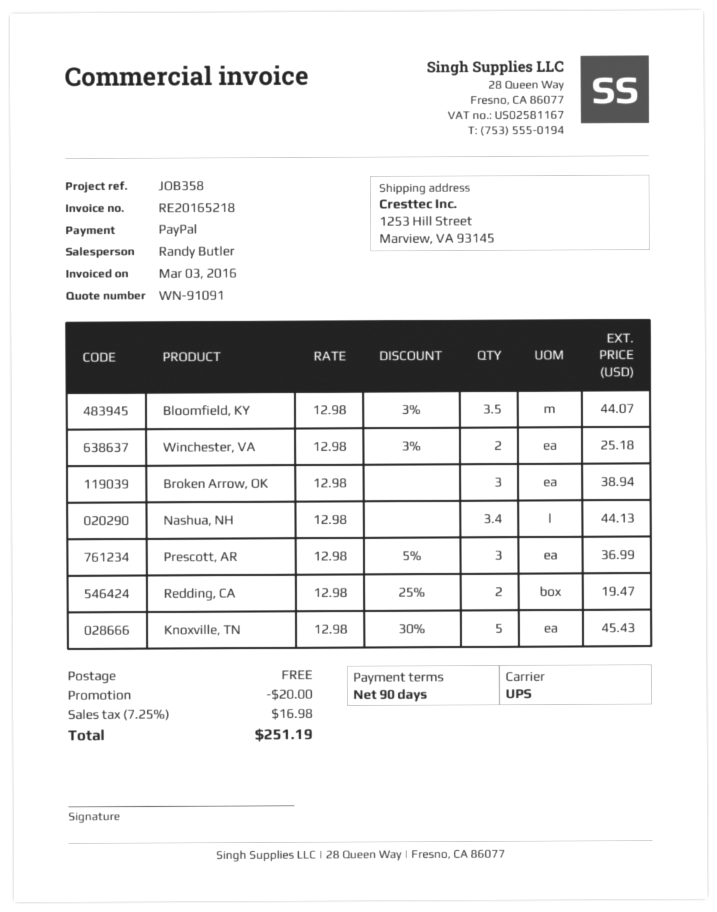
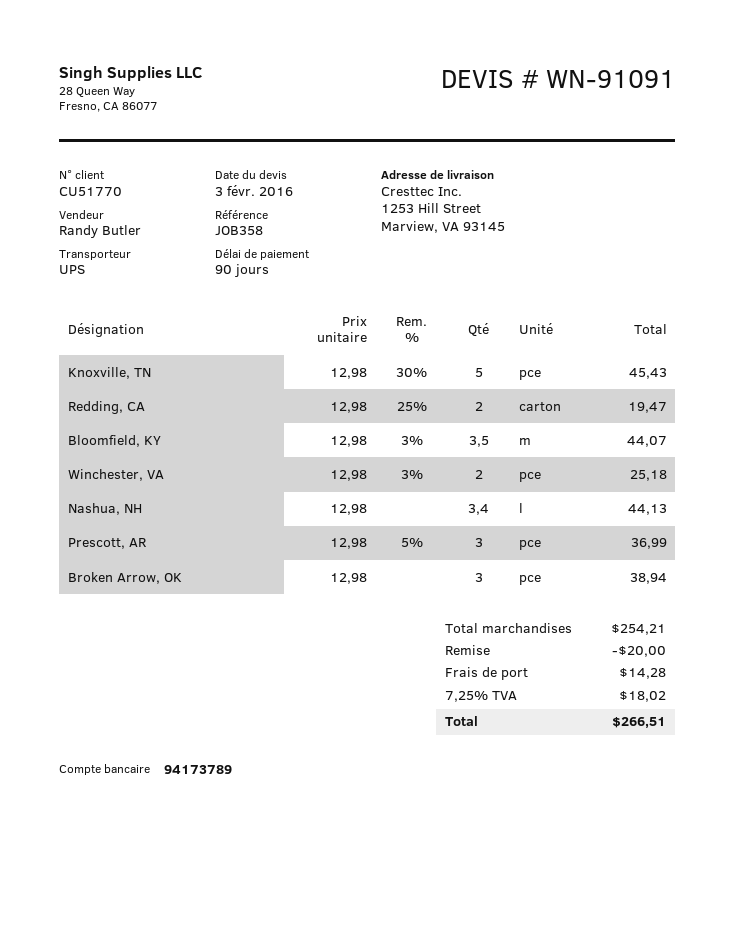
shipping: 0.00 -> 14.28
tax: 7.25% = 16.98 -> 7.25% = 18.02
total: 251.19 -> 266.51

